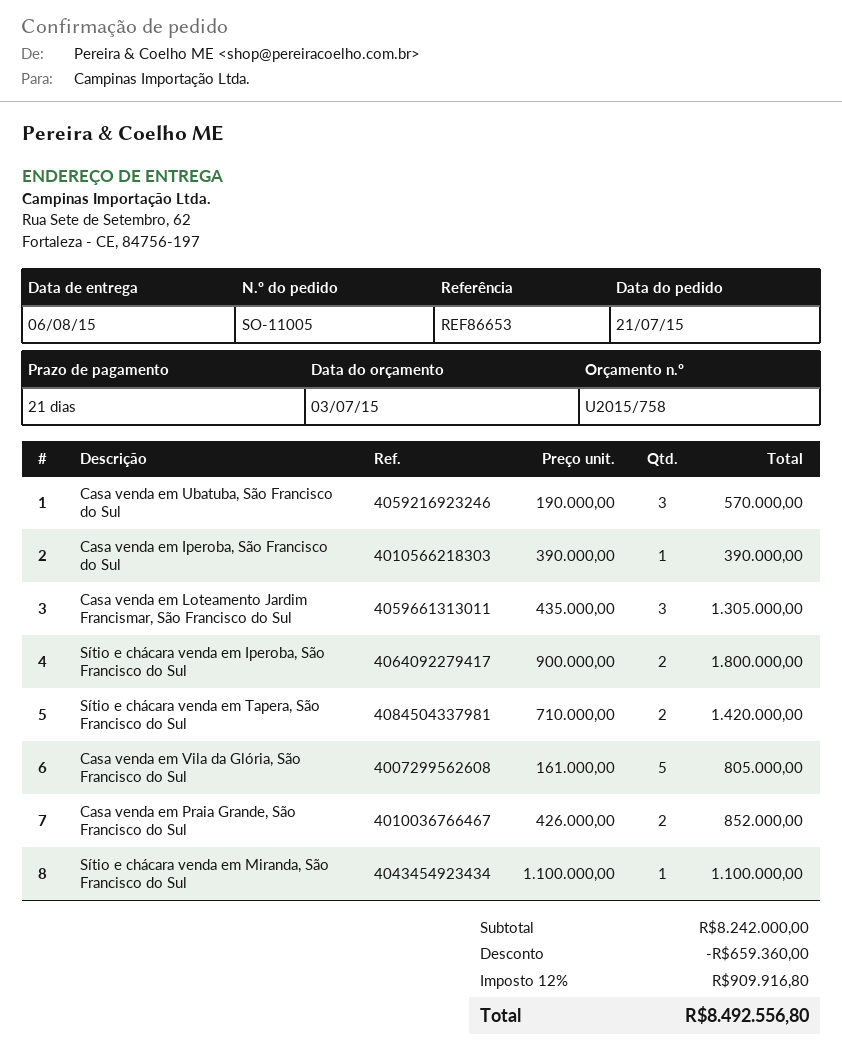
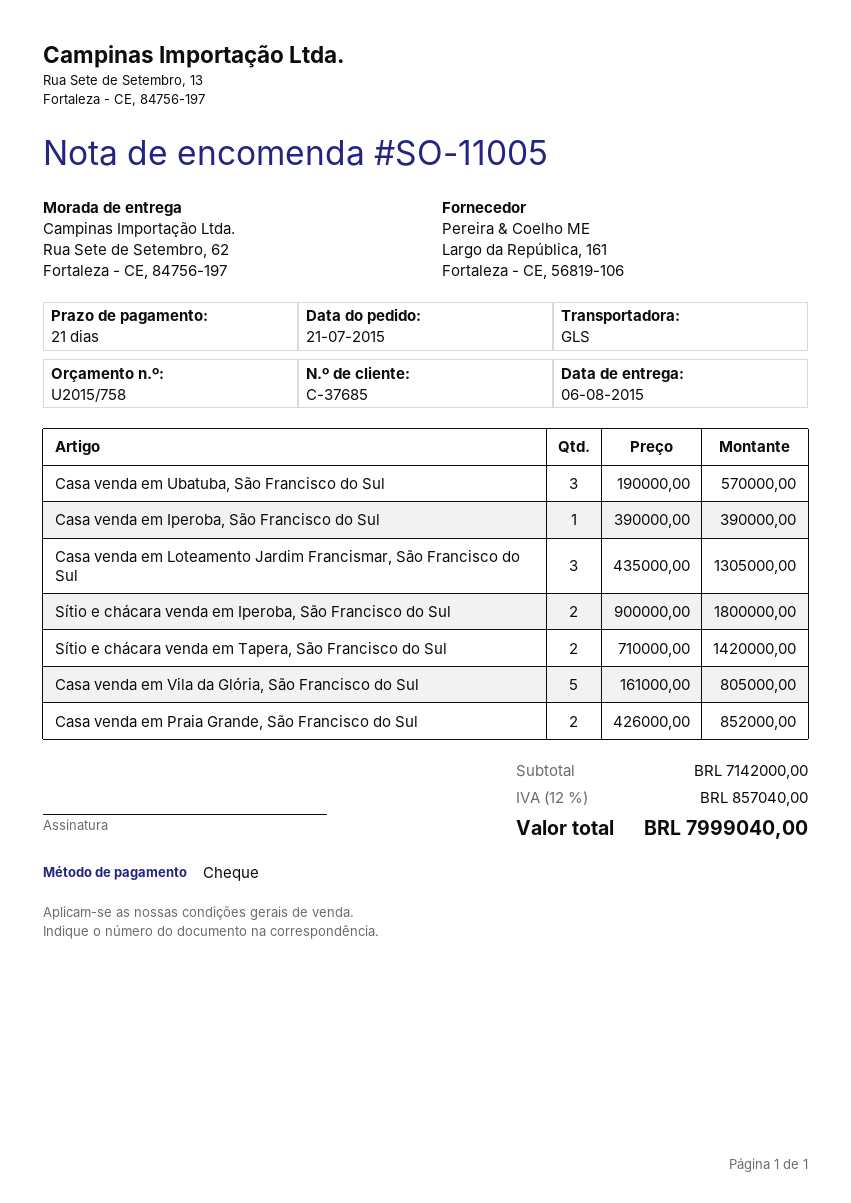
Sítio e chácara venda em Miranda, São Francisco do Sul: 1 x 1100000.00 = 1100000.00 -> none
subtotal: 8242000.00 -> 7142000.00
discount: 659360.00 -> none
tax: 12% = 909916.80 -> 12% = 857040.00
total: 8492556.80 -> 7999040.00

